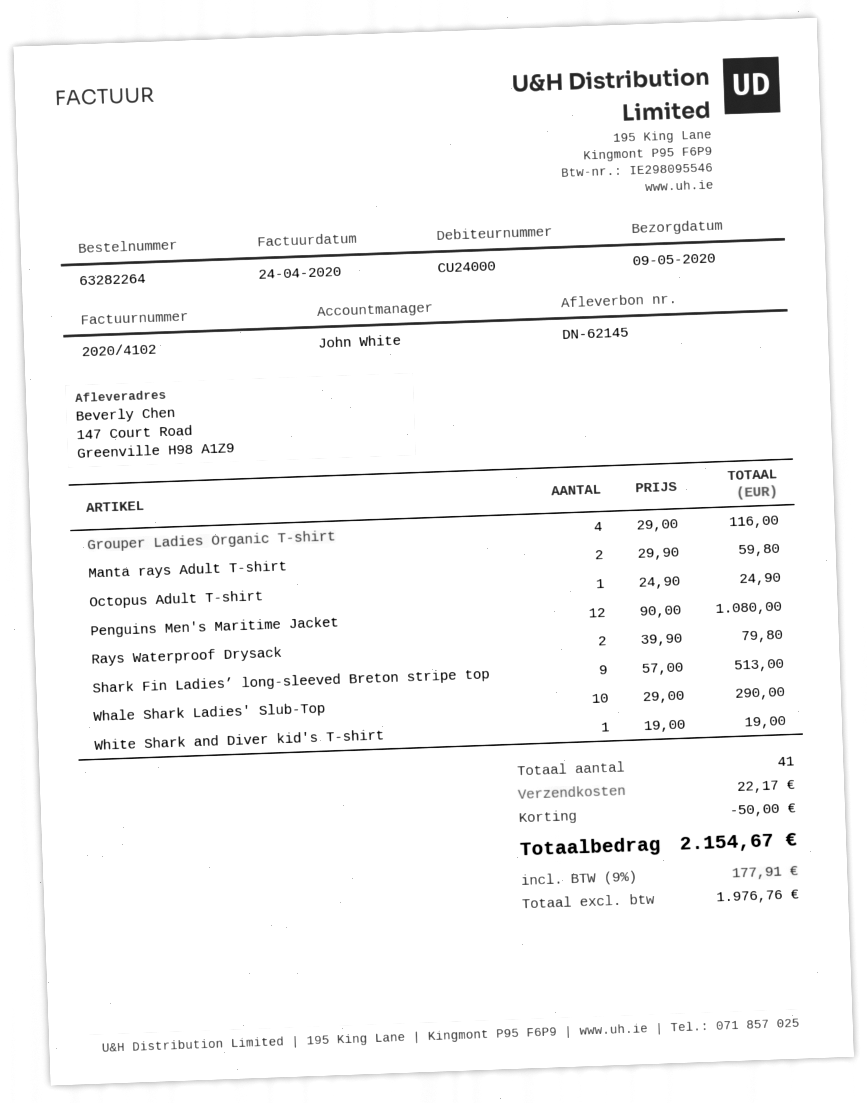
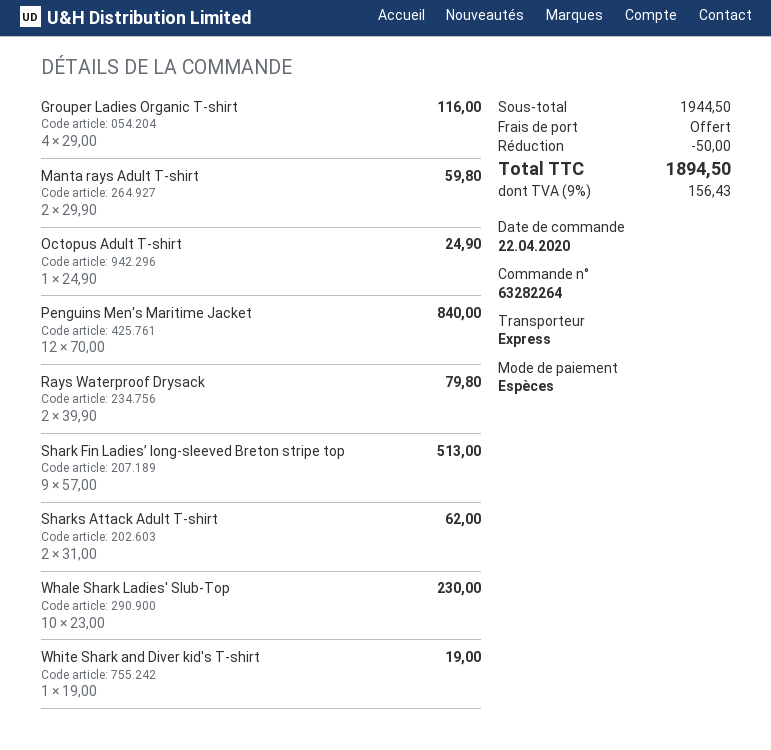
Penguins Men's Maritime Jacket: 12 x 90.00 = 1080.00 -> 12 x 70.00 = 840.00
Whale Shark Ladies' Slub-Top: 10 x 29.00 = 290.00 -> 10 x 23.00 = 230.00
Sharks Attack Adult T-shirt: none -> 2 x 31.00 = 62.00
shipping: 22.17 -> 0.00
tax: 9% = 177.91 -> 9% = 156.43
total: 2154.67 -> 1894.50

